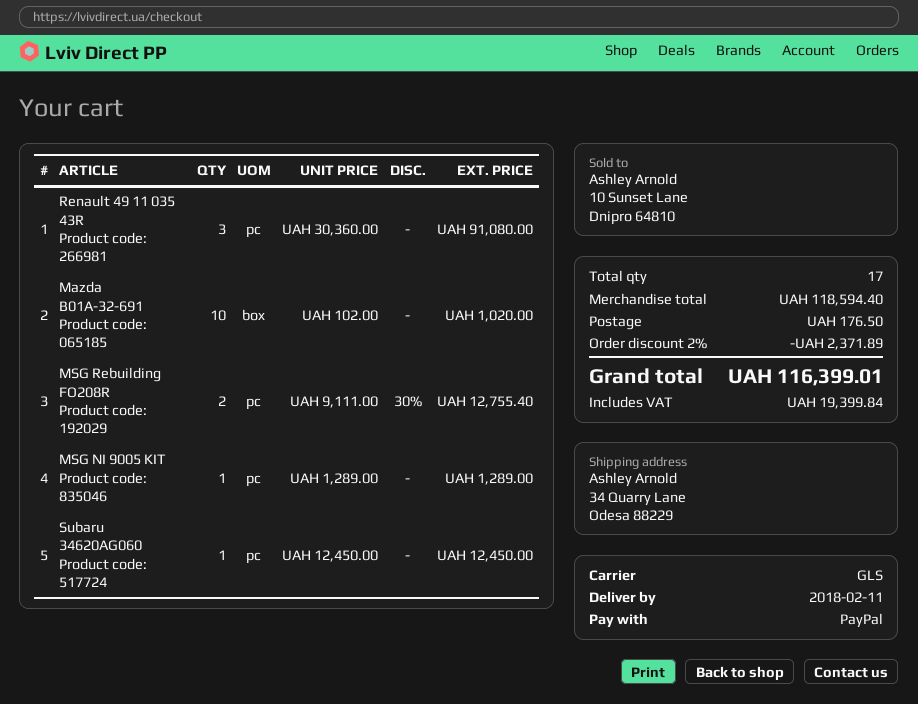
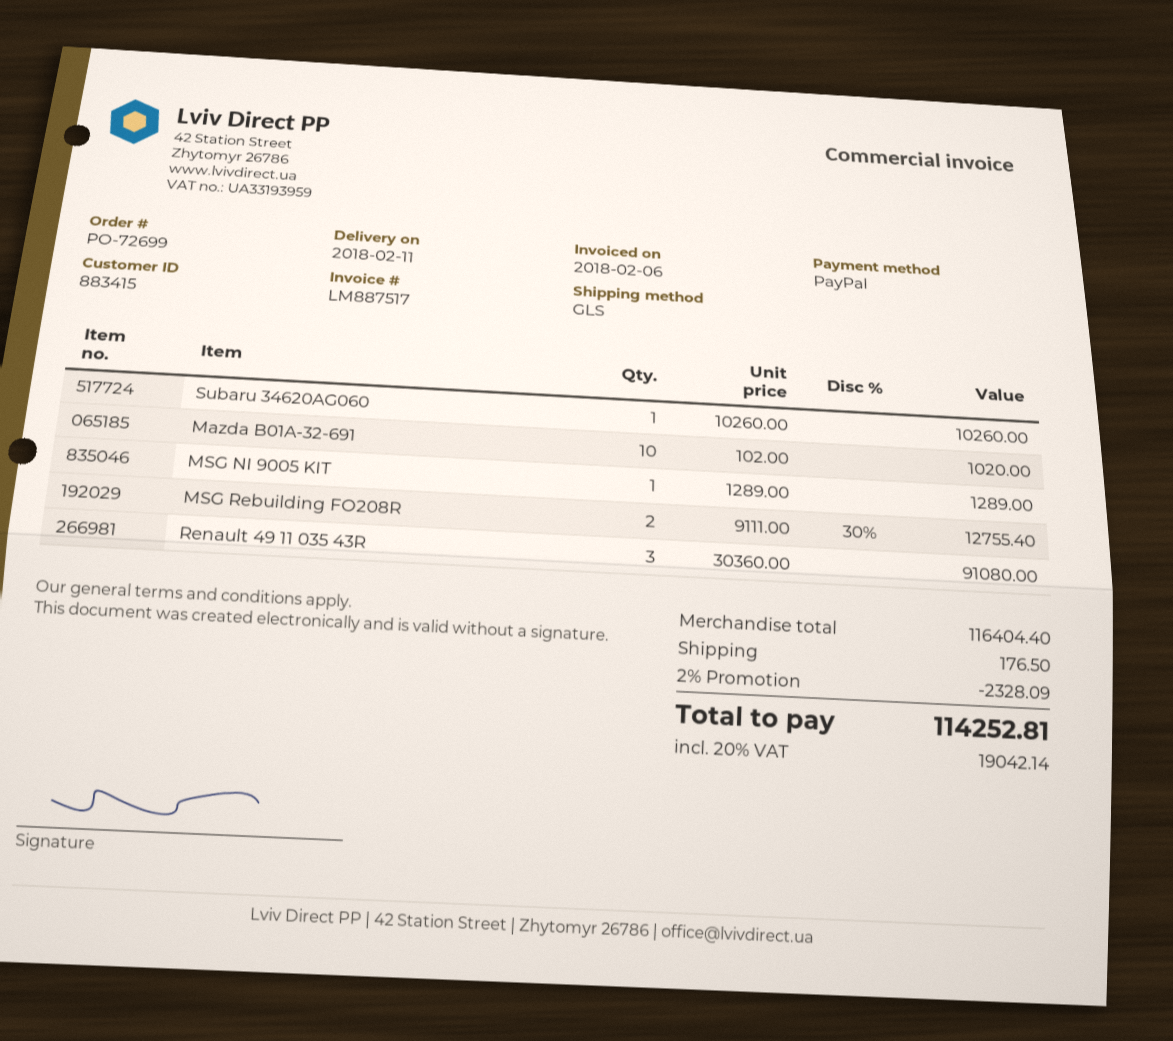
Subaru 34620AG060: 1 x 12450.00 = 12450.00 -> 1 x 10260.00 = 10260.00
subtotal: 118594.40 -> 116404.40
discount: 2% = 2371.89 -> 2% = 2328.09
tax: 19399.84 -> 19042.14
total: 116399.01 -> 114252.81

